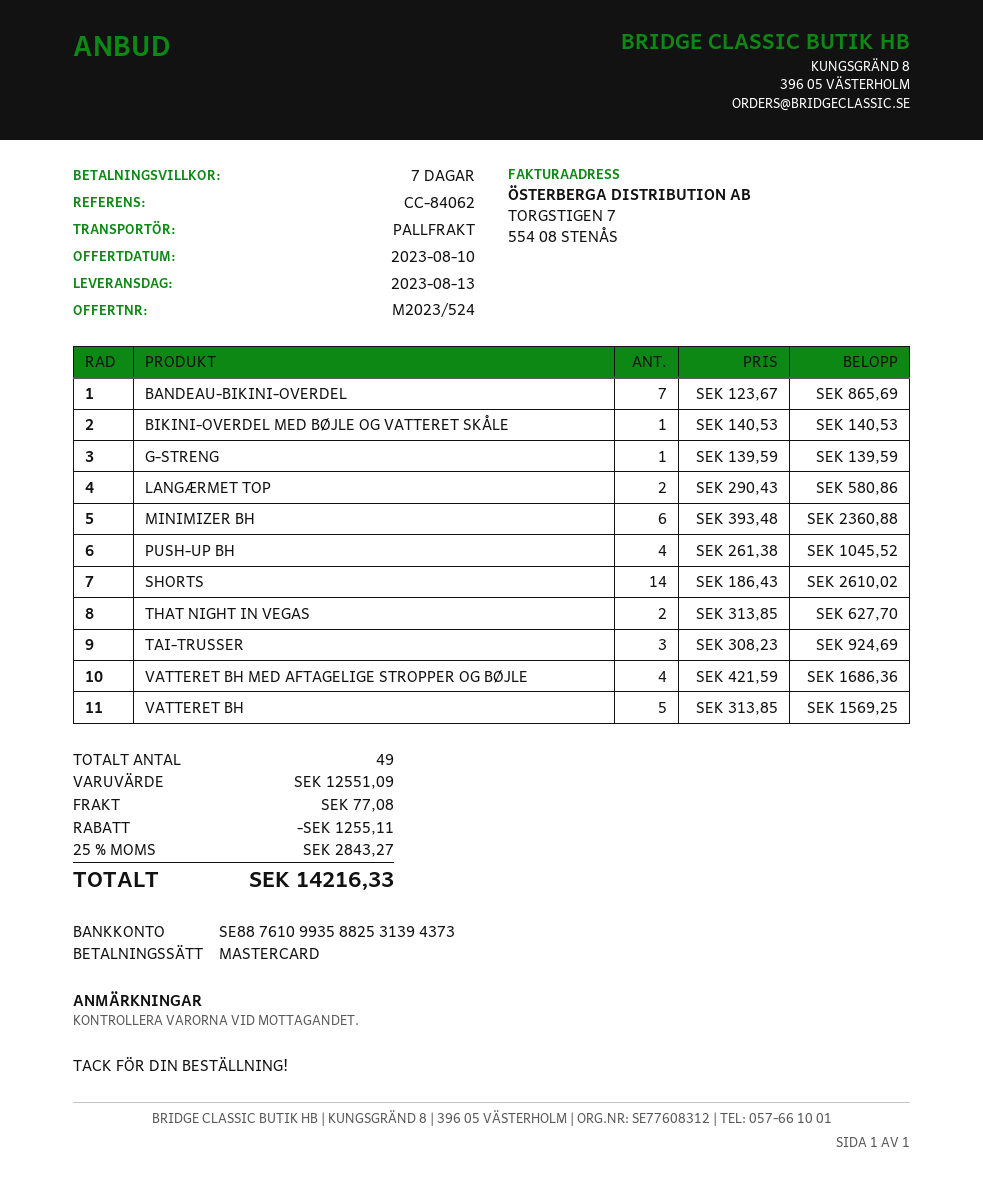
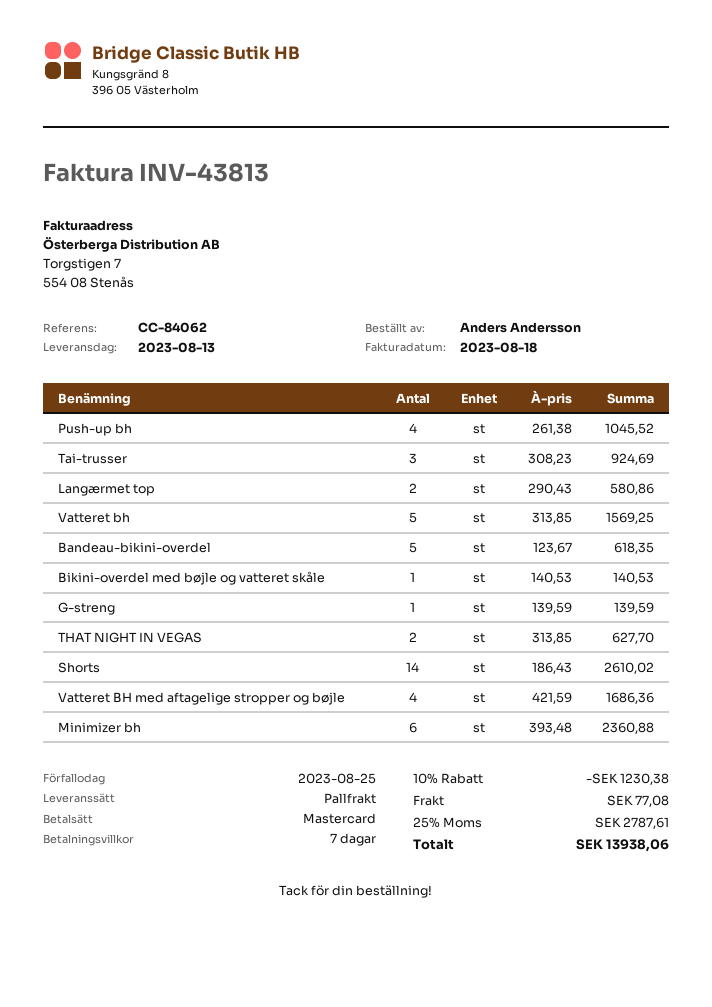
BANDEAU-BIKINI-OVERDEL: 7 x 123.67 = 865.69 -> 5 x 123.67 = 618.35
discount: 1255.11 -> 1230.38
tax: 25% = 2843.27 -> 25% = 2787.61
total: 14216.33 -> 13938.06

